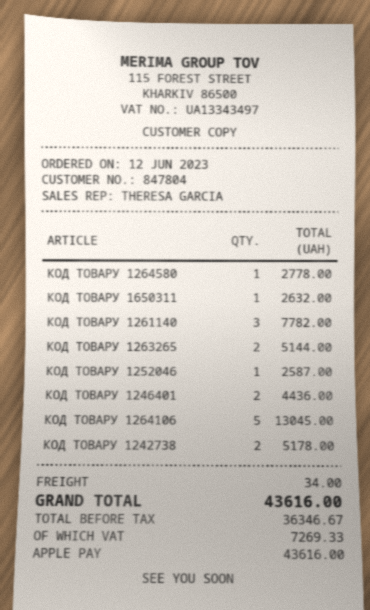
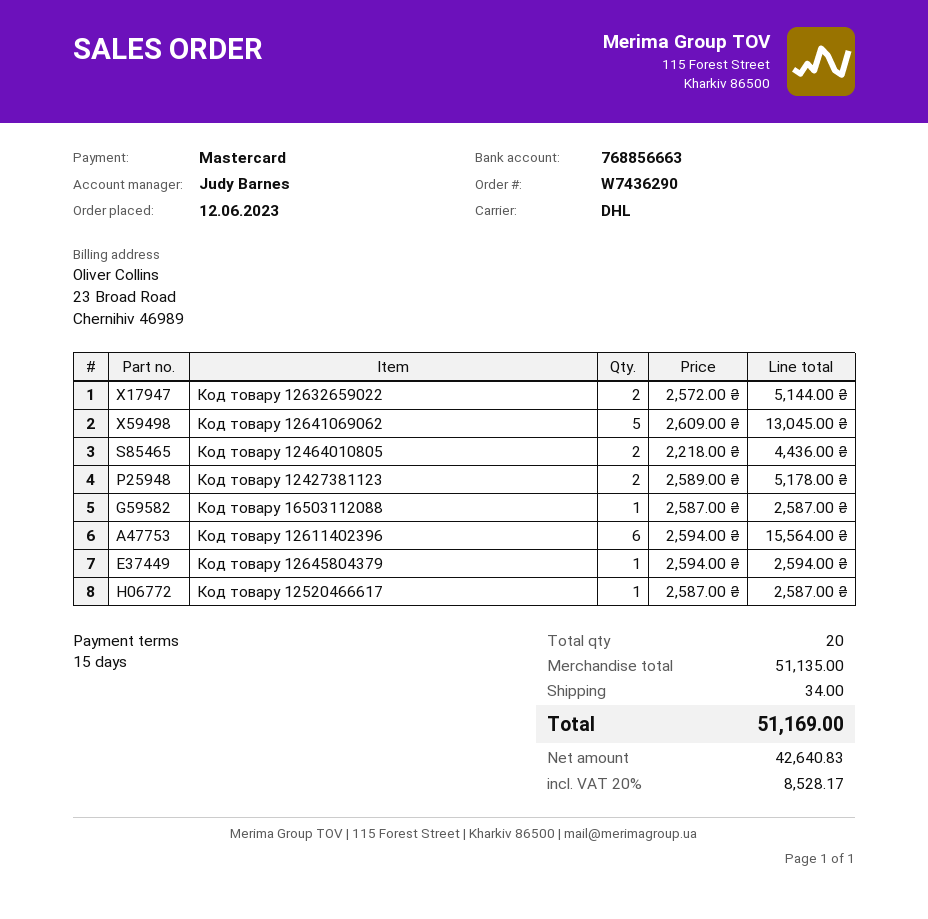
sales rep: THERESA GARCIA -> Judy Barnes
payment method: Apple Pay -> Mastercard
КОД ТОВАРУ 1264580: 1 for 2778.00 -> 1 for 2594.00
КОД ТОВАРУ 1650311: 1 for 2632.00 -> 1 for 2587.00
КОД ТОВАРУ 1261140: 3 for 7782.00 -> 6 for 15564.00
net: 36346.67 -> 42640.83
tax: 7269.33 -> 8528.17
total: 43616.00 -> 51169.00

